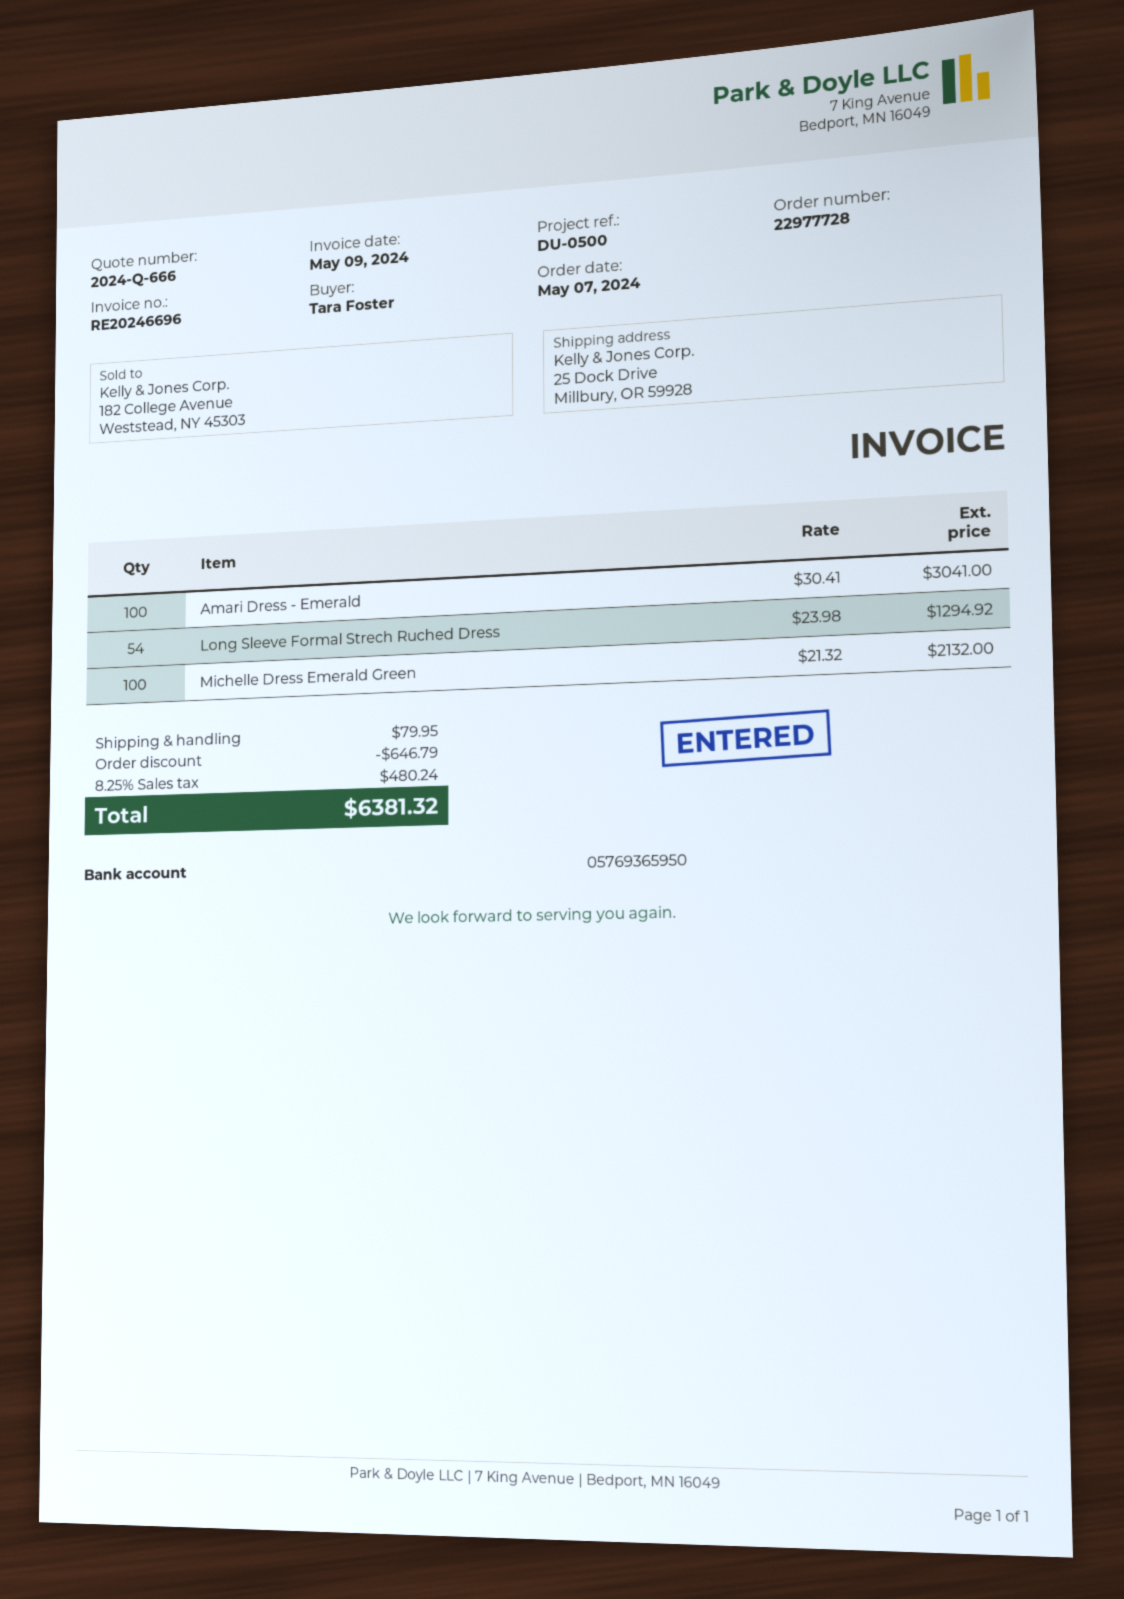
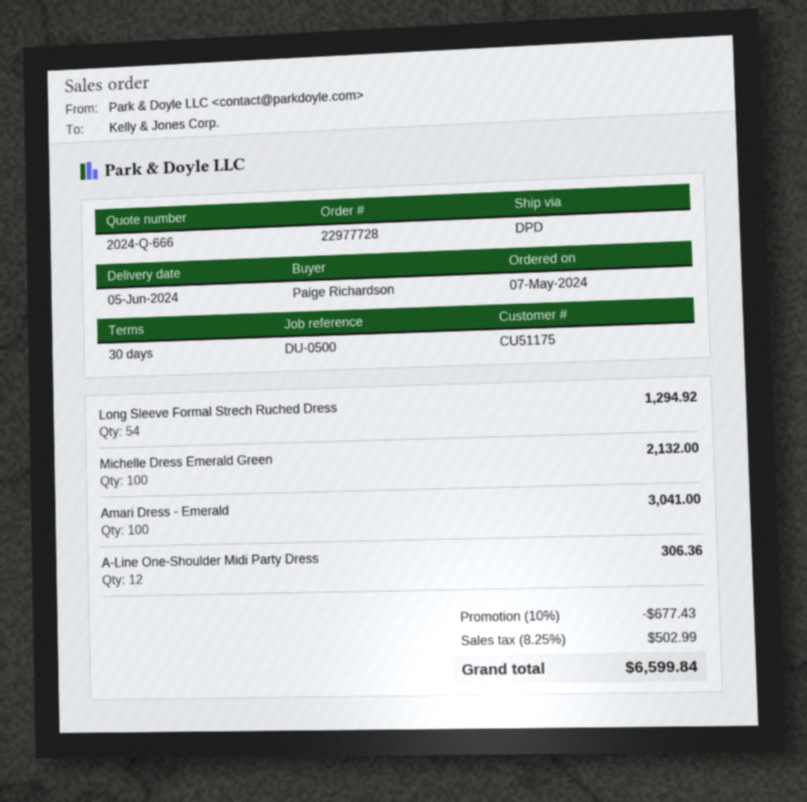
ordered by: Tara Foster -> Paige Richardson
A-Line One-Shoulder Midi Party Dress: none -> 12 for 306.36
discount: 646.79 -> 677.43
shipping: 79.95 -> none
tax: 8.25% = 480.24 -> 8.25% = 502.99
total: 6381.32 -> 6599.84

